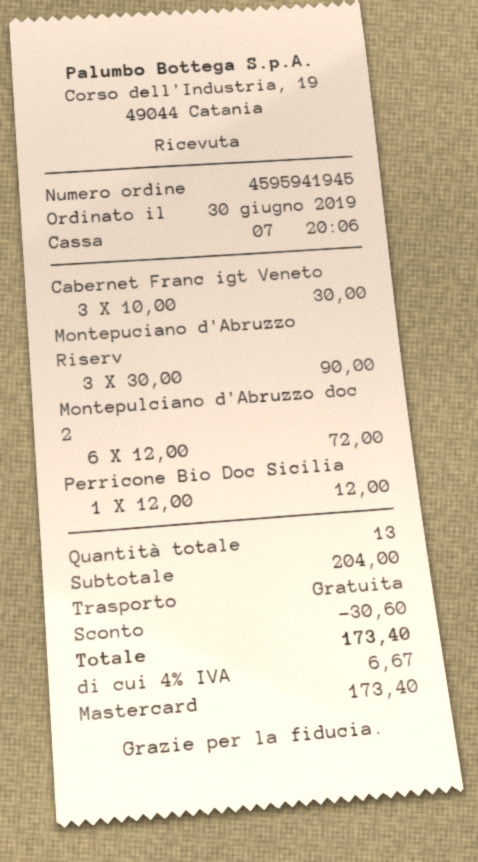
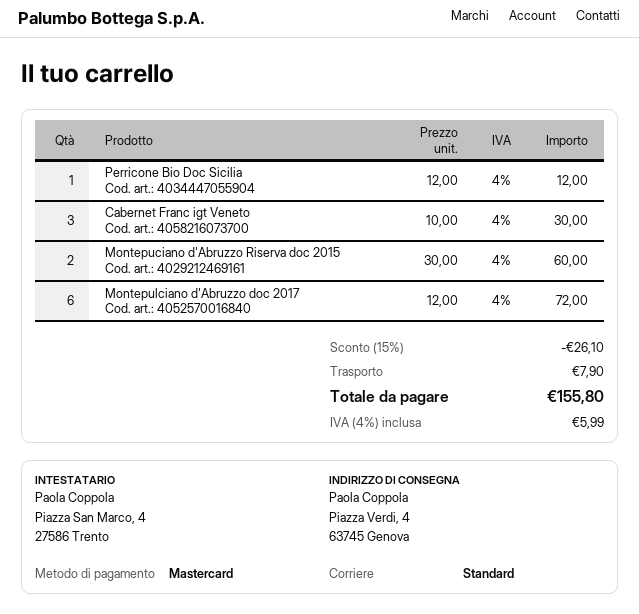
Montepuciano d'Abruzzo Riserv: 3 x 30.00 = 90.00 -> 2 x 30.00 = 60.00
discount: 30.60 -> 26.10
shipping: 0.00 -> 7.90
tax: 4% = 6.67 -> 4% = 5.99
total: 173.40 -> 155.80

